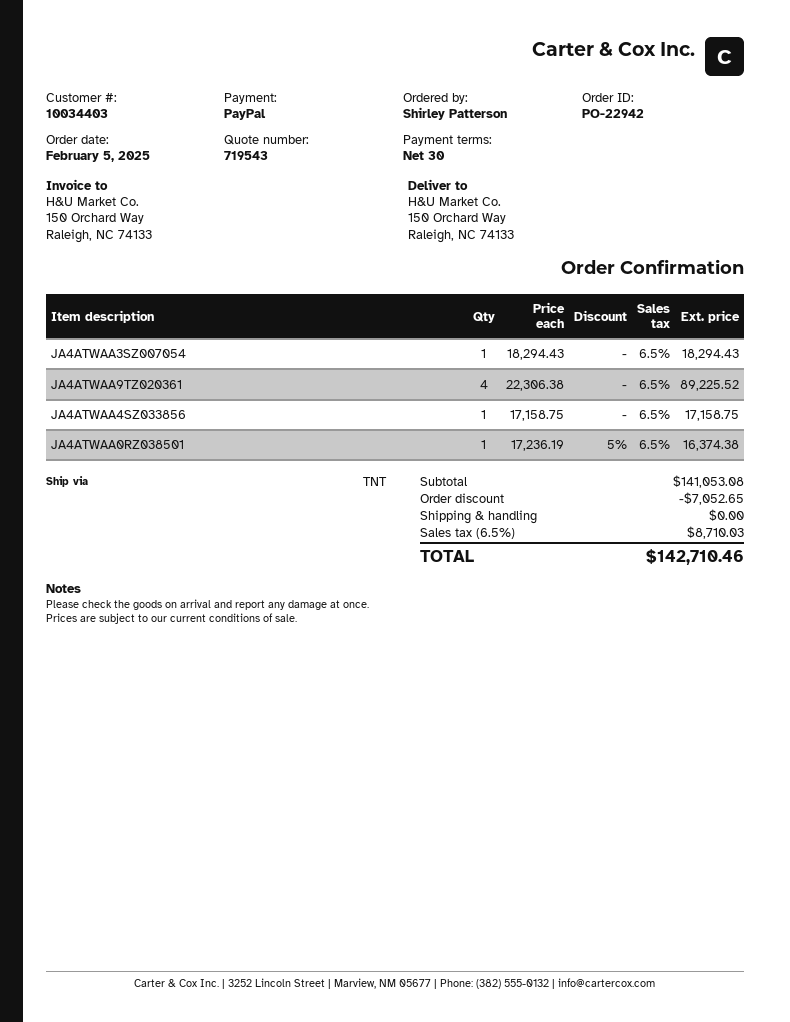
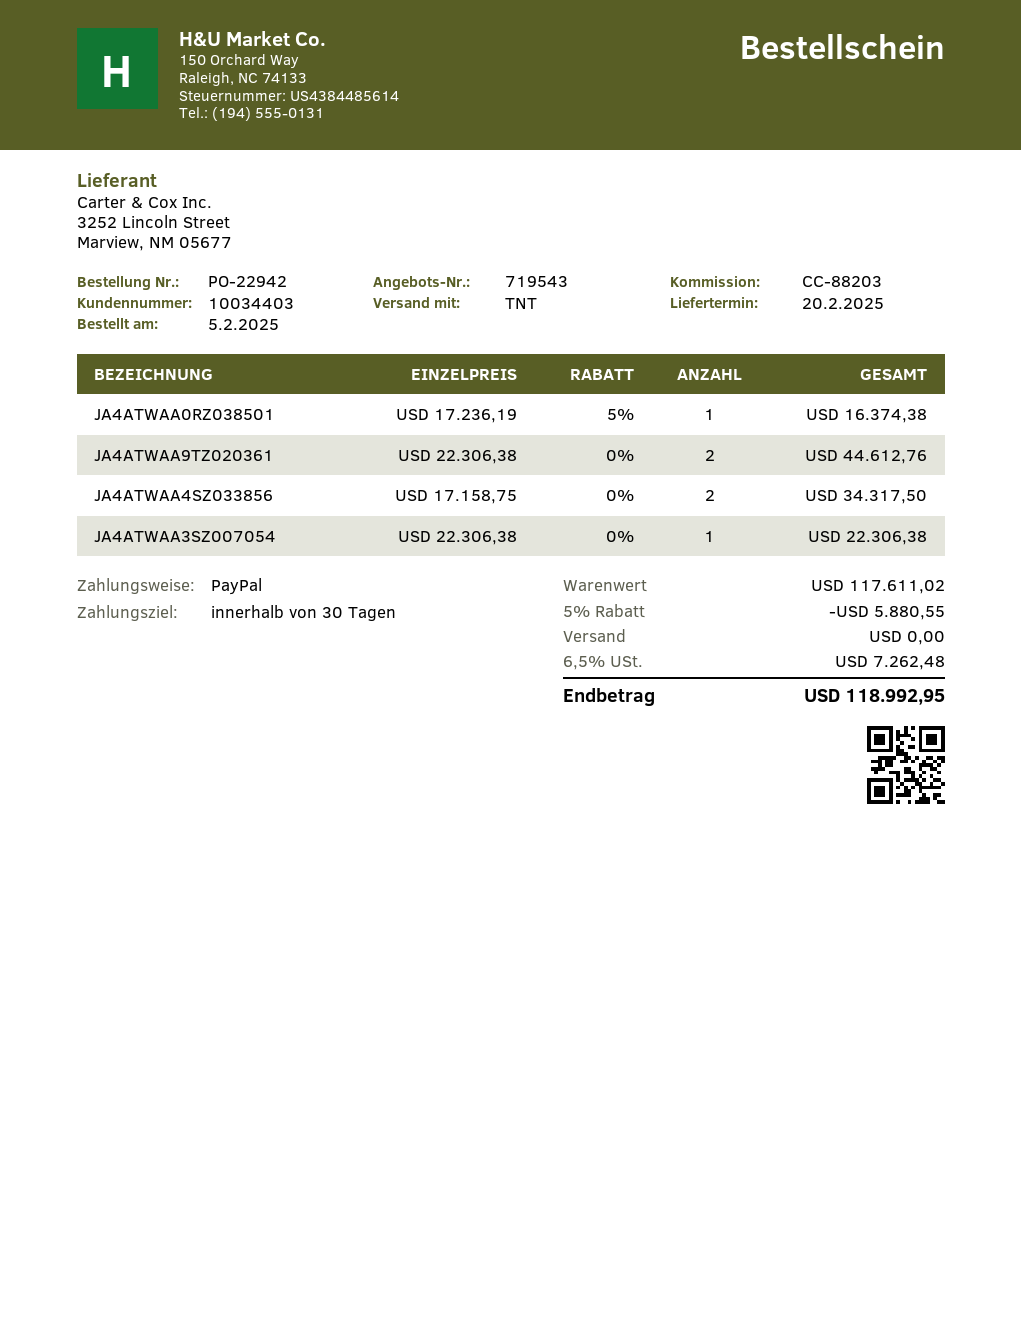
JA4ATWAA3SZ007054: 1 x 18294.43 = 18294.43 -> 1 x 22306.38 = 22306.38
JA4ATWAA9TZ020361: 4 x 22306.38 = 89225.52 -> 2 x 22306.38 = 44612.76
JA4ATWAA4SZ033856: 1 x 17158.75 = 17158.75 -> 2 x 17158.75 = 34317.50
subtotal: 141053.08 -> 117611.02
discount: 7052.65 -> 5880.55
tax: 6.5% = 8710.03 -> 6.5% = 7262.48
total: 142710.46 -> 118992.95

